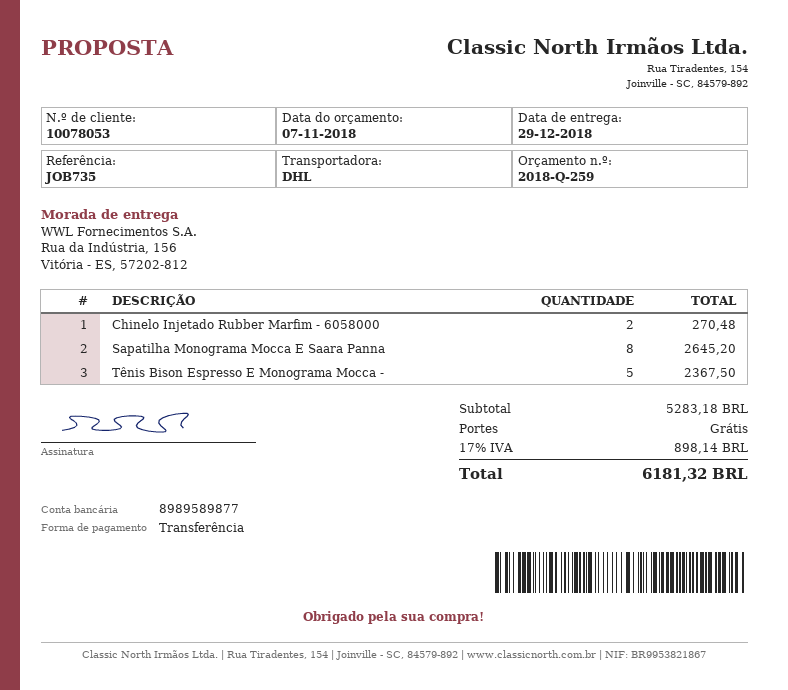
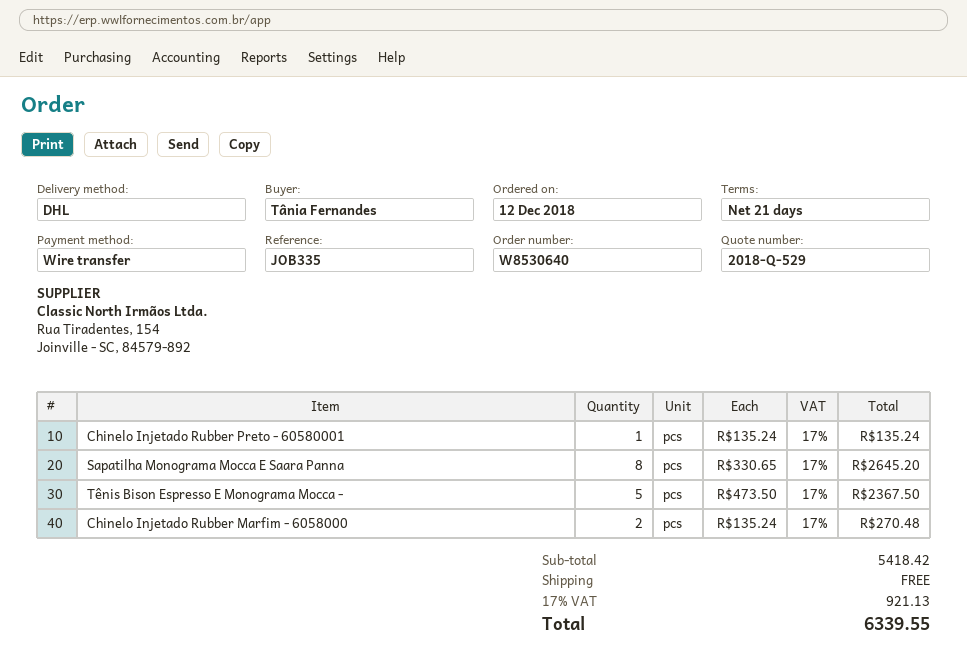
quote number: 2018-Q-259 -> 2018-Q-529
reference: JOB735 -> JOB335
Chinelo Injetado Rubber Preto - 60580001: none -> 1 for 135.24
subtotal: 5283.18 -> 5418.42
tax: 17% = 898.14 -> 17% = 921.13
total: 6181.32 -> 6339.55

